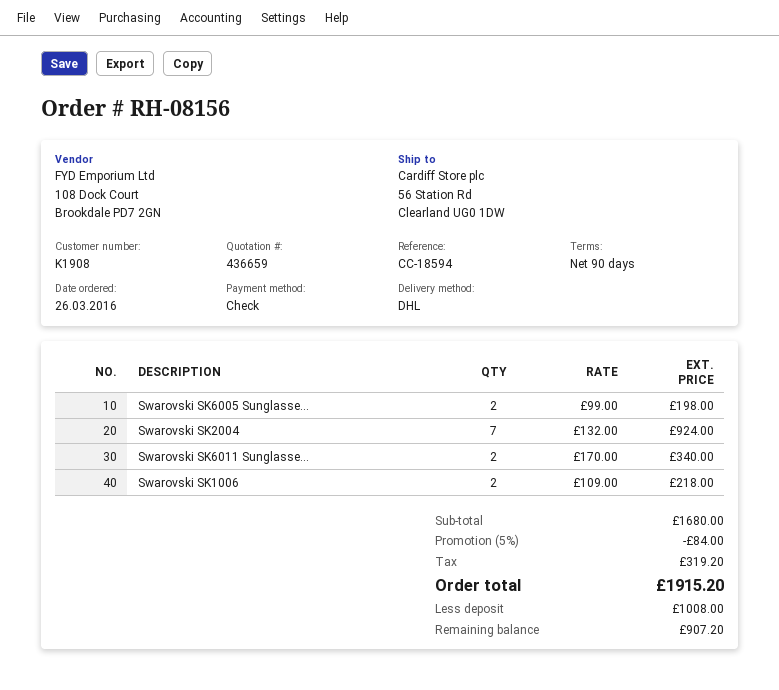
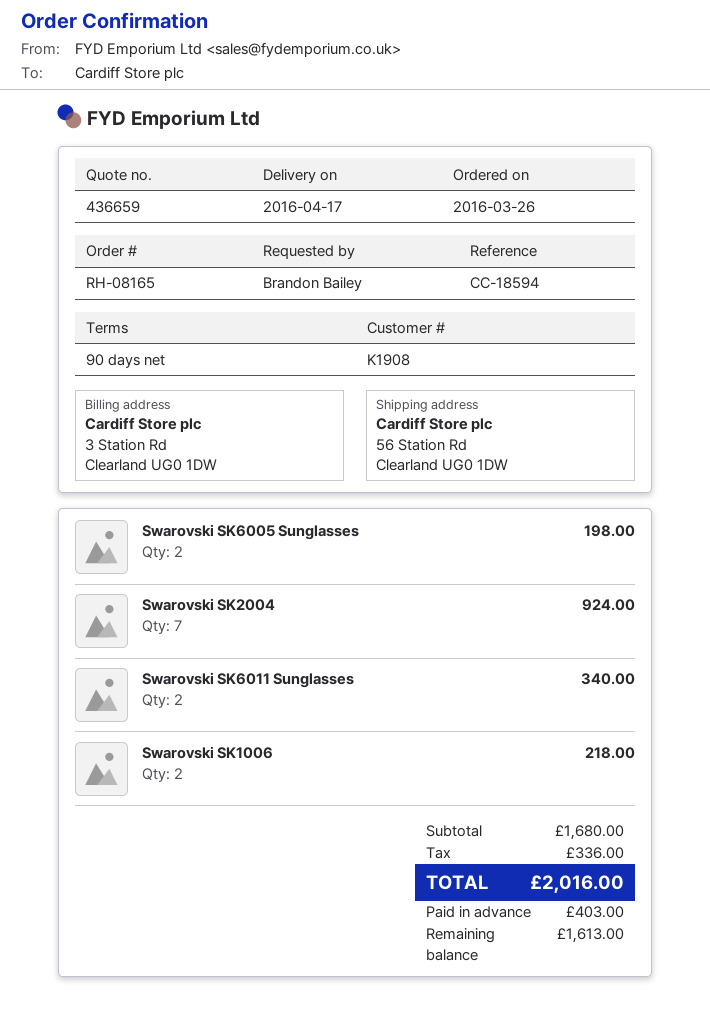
order number: RH-08156 -> RH-08165
discount: 5% = 84.00 -> none
tax: 319.20 -> 336.00
total: 1915.20 -> 2016.00
deposit: 1008.00 -> 403.00
balance: 907.20 -> 1613.00

